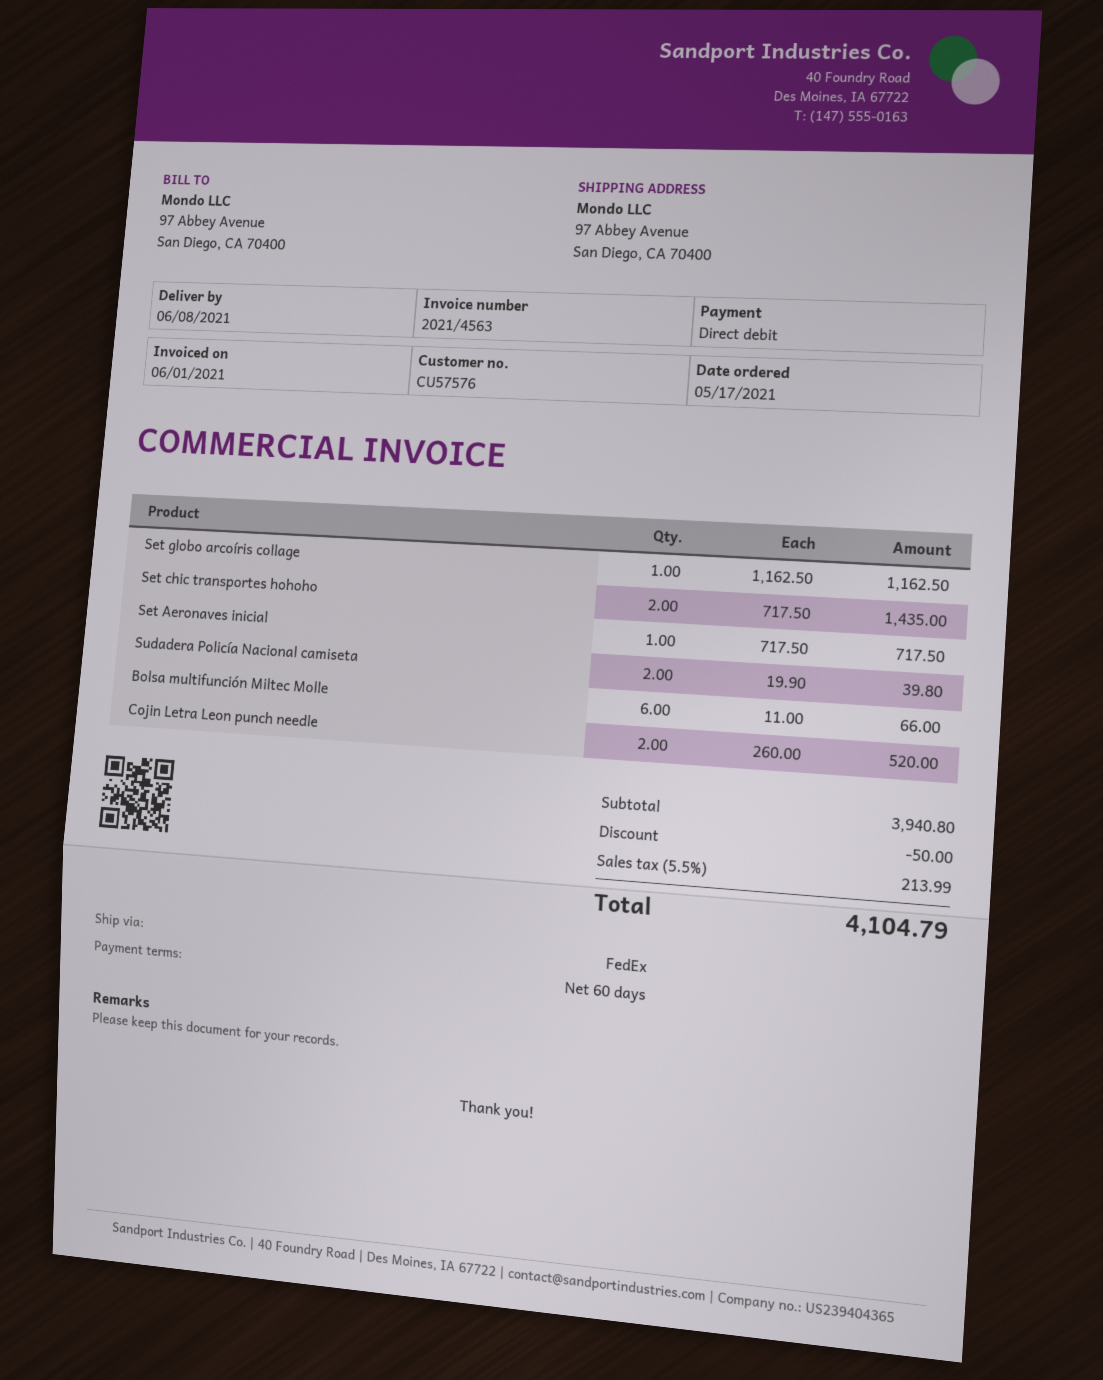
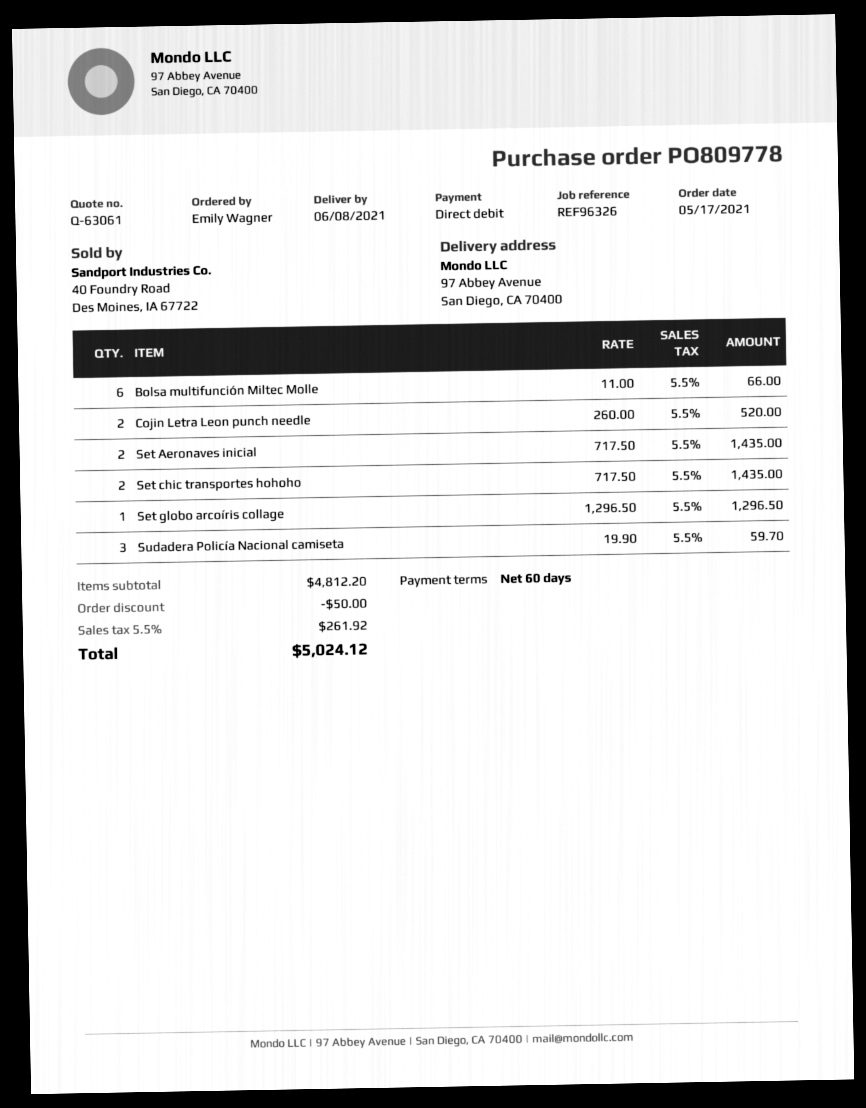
Set globo arcoíris collage: 1 x 1162.50 = 1162.50 -> 1 x 1296.50 = 1296.50
Set Aeronaves inicial: 1 x 717.50 = 717.50 -> 2 x 717.50 = 1435.00
Sudadera Policía Nacional camiseta: 2 x 19.90 = 39.80 -> 3 x 19.90 = 59.70
subtotal: 3940.80 -> 4812.20
tax: 5.5% = 213.99 -> 5.5% = 261.92
total: 4104.79 -> 5024.12

